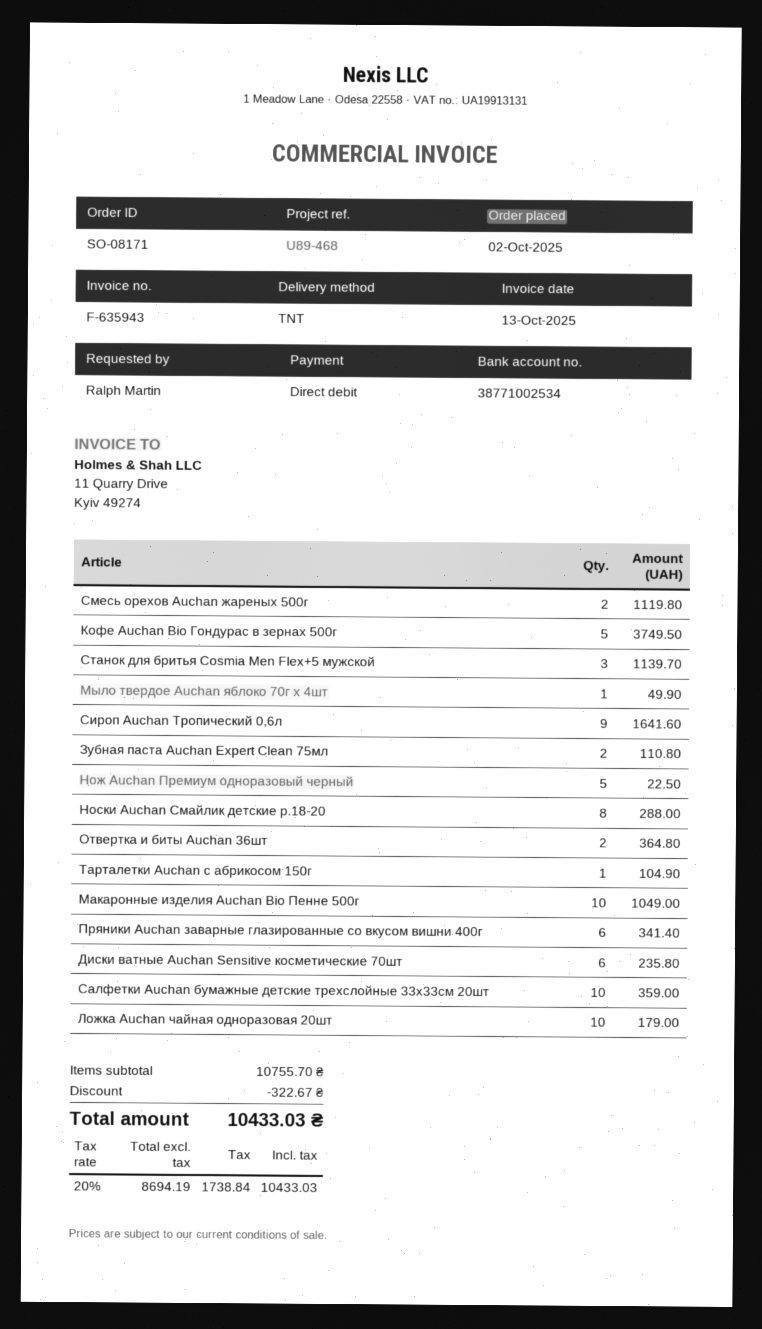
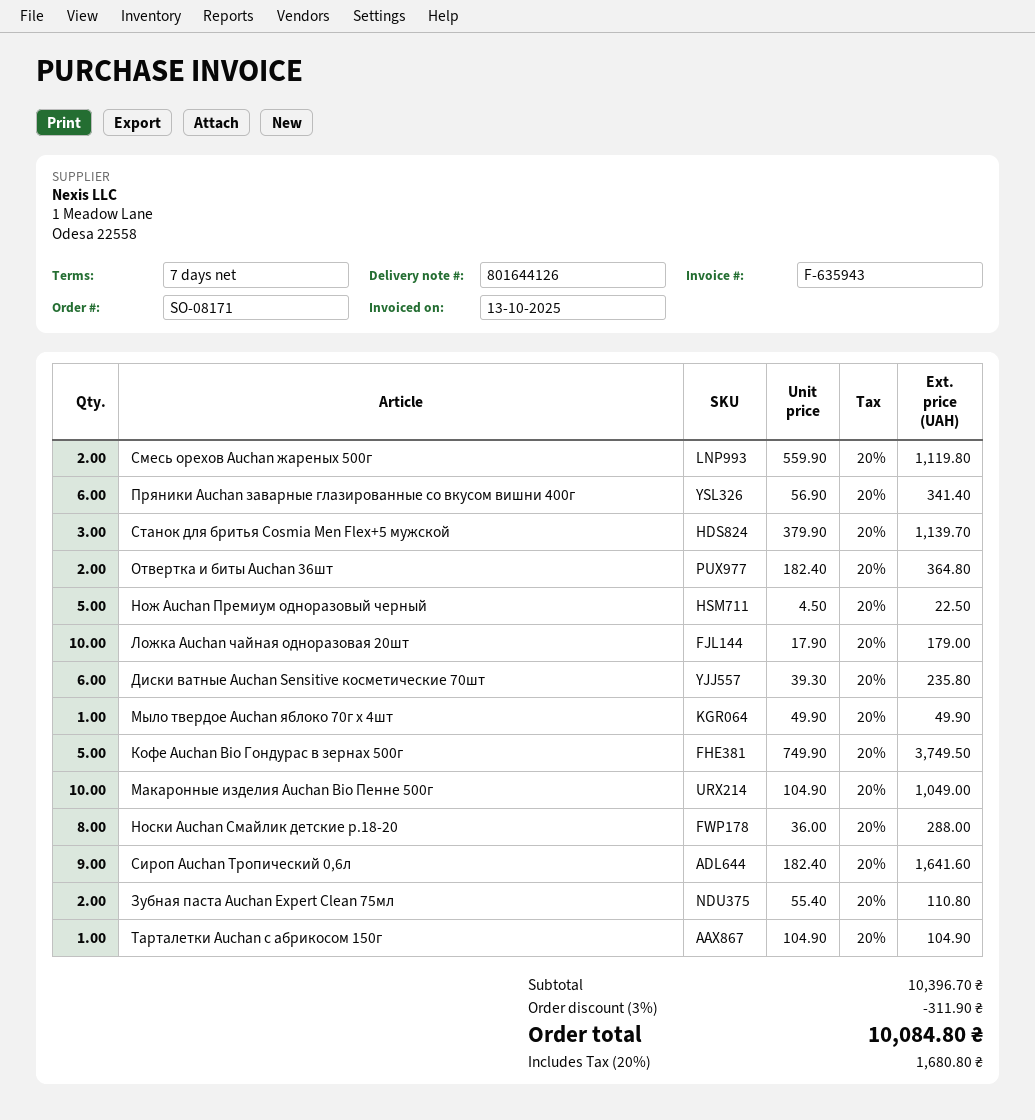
Салфетки Auchan бумажные детские трехслойные 33x33см 20шт: 10 for 359.00 -> none
subtotal: 10755.70 -> 10396.70
discount: 322.67 -> 311.90
tax: 20% = 1738.84 -> 20% = 1680.80
total: 10433.03 -> 10084.80

